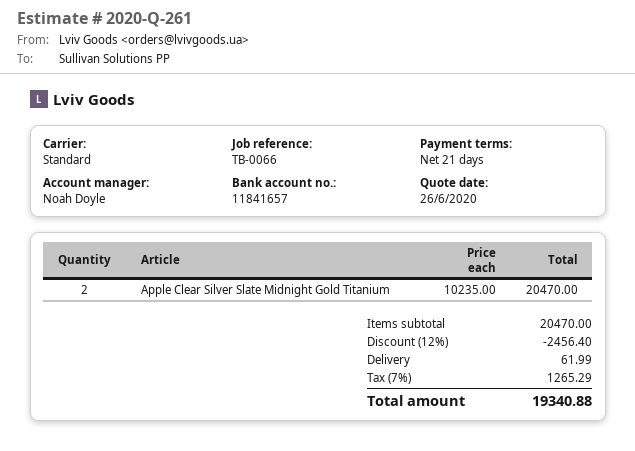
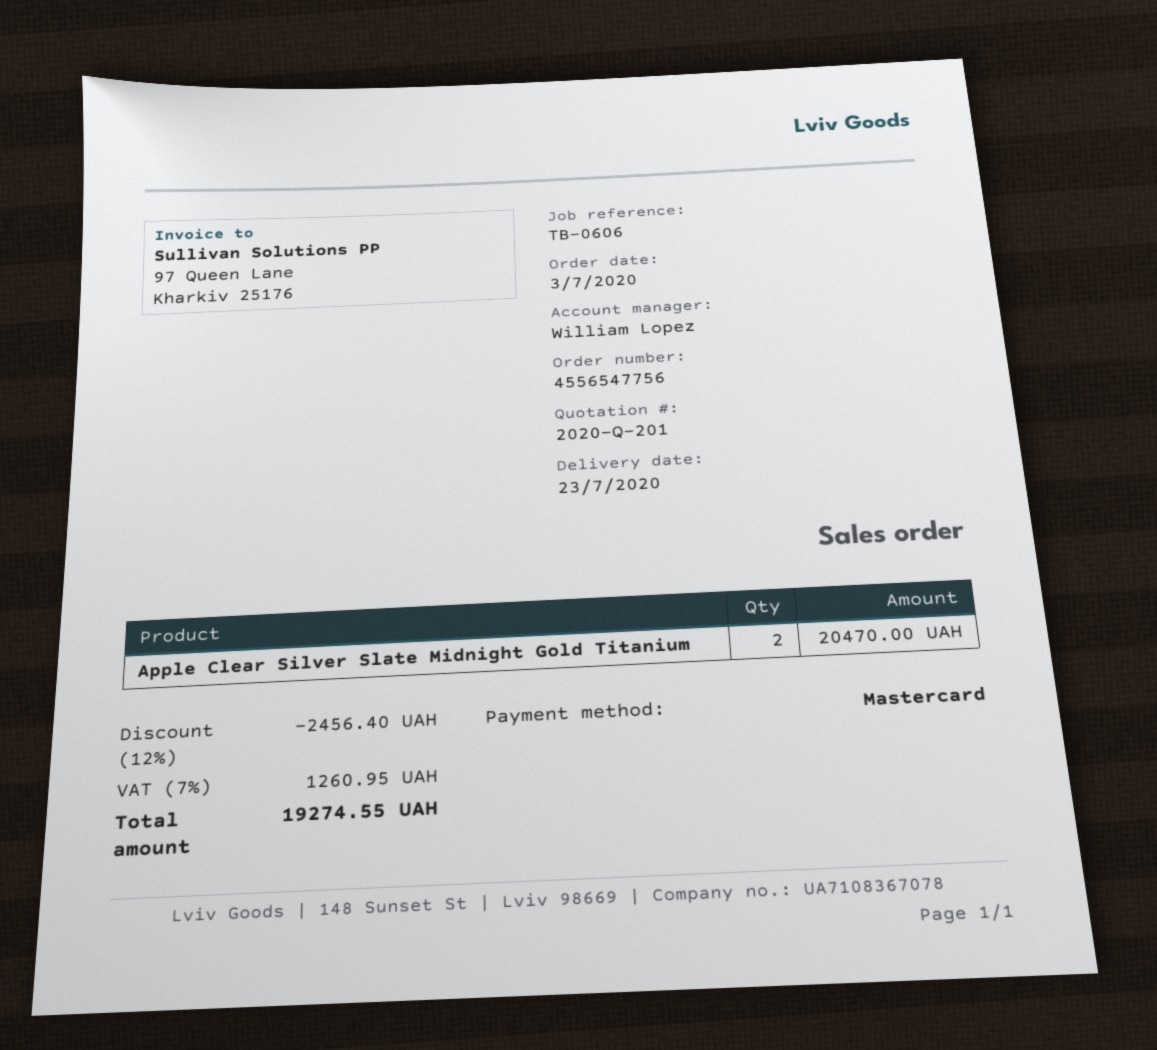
quote number: 2020-Q-261 -> 2020-Q-201
reference: TB-0066 -> TB-0606
sales rep: Noah Doyle -> William Lopez
shipping: 61.99 -> none
tax: 7% = 1265.29 -> 7% = 1260.95
total: 19340.88 -> 19274.55

